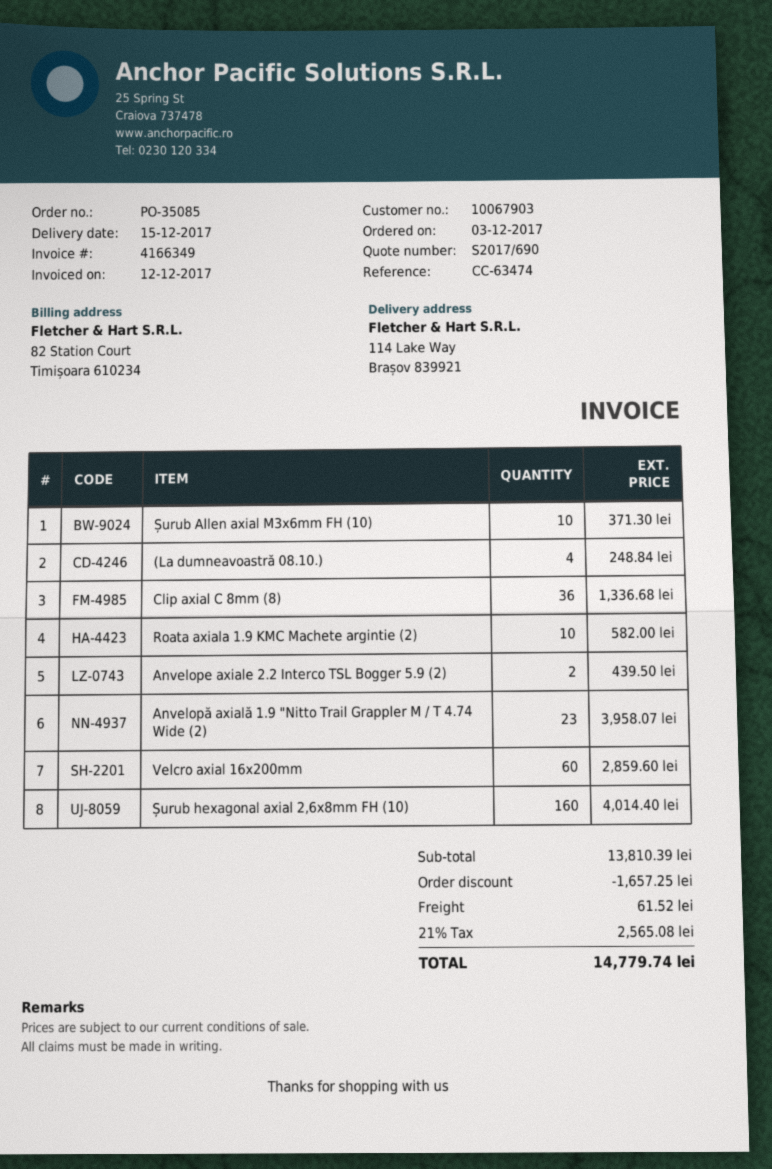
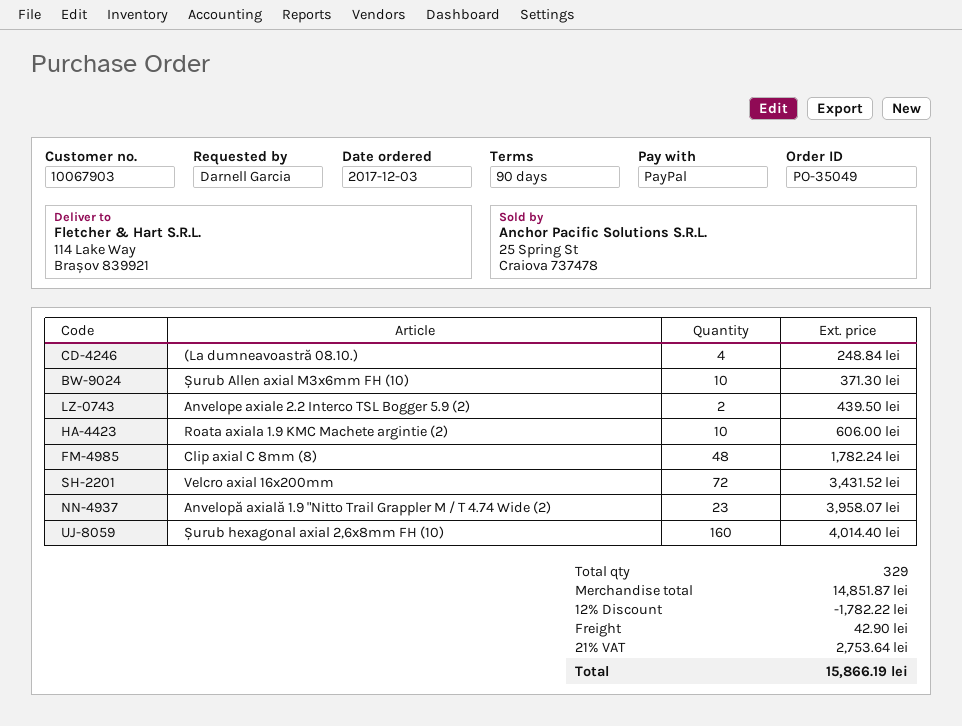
order number: PO-35085 -> PO-35049
Clip axial C 8mm (8): 36 for 1336.68 -> 48 for 1782.24
Roata axiala 1.9 KMC Machete argintie (2): 10 for 582.00 -> 10 for 606.00
Velcro axial 16x200mm: 60 for 2859.60 -> 72 for 3431.52
subtotal: 13810.39 -> 14851.87
discount: 1657.25 -> 1782.22
shipping: 61.52 -> 42.90
tax: 21% = 2565.08 -> 21% = 2753.64
total: 14779.74 -> 15866.19

